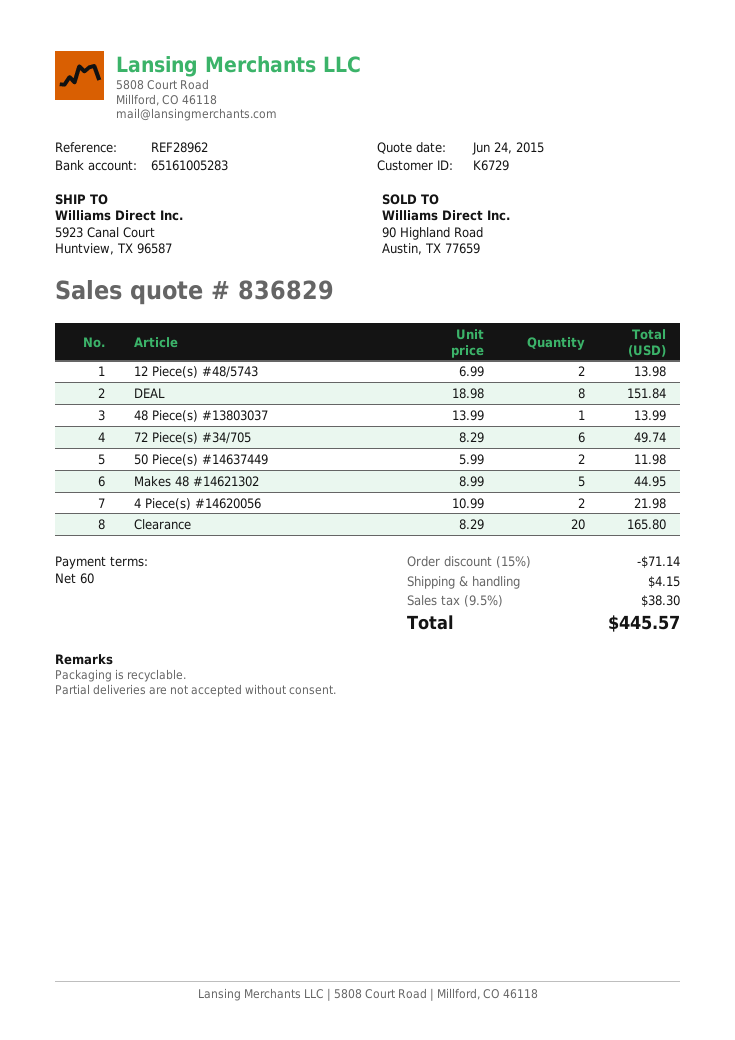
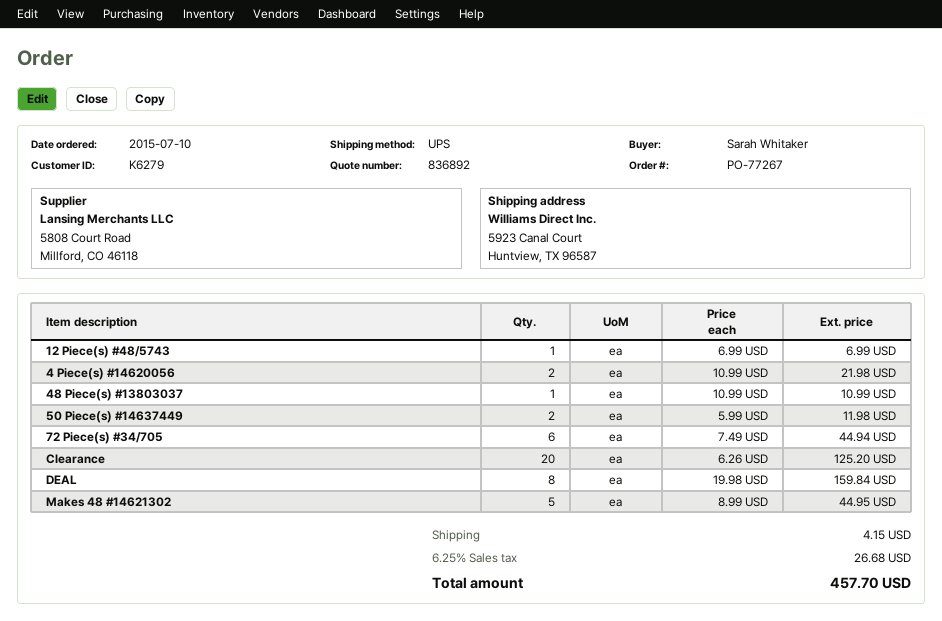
quote number: 836829 -> 836892
customer number: K6729 -> K6279
12 Piece(s) #48/5743: 2 x 6.99 = 13.98 -> 1 x 6.99 = 6.99
DEAL: 8 x 18.98 = 151.84 -> 8 x 19.98 = 159.84
48 Piece(s) #13803037: 1 x 13.99 = 13.99 -> 1 x 10.99 = 10.99
72 Piece(s) #34/705: 6 x 8.29 = 49.74 -> 6 x 7.49 = 44.94
Clearance: 20 x 8.29 = 165.80 -> 20 x 6.26 = 125.20
discount: 15% = 71.14 -> none
tax: 9.5% = 38.30 -> 6.25% = 26.68
total: 445.57 -> 457.70

